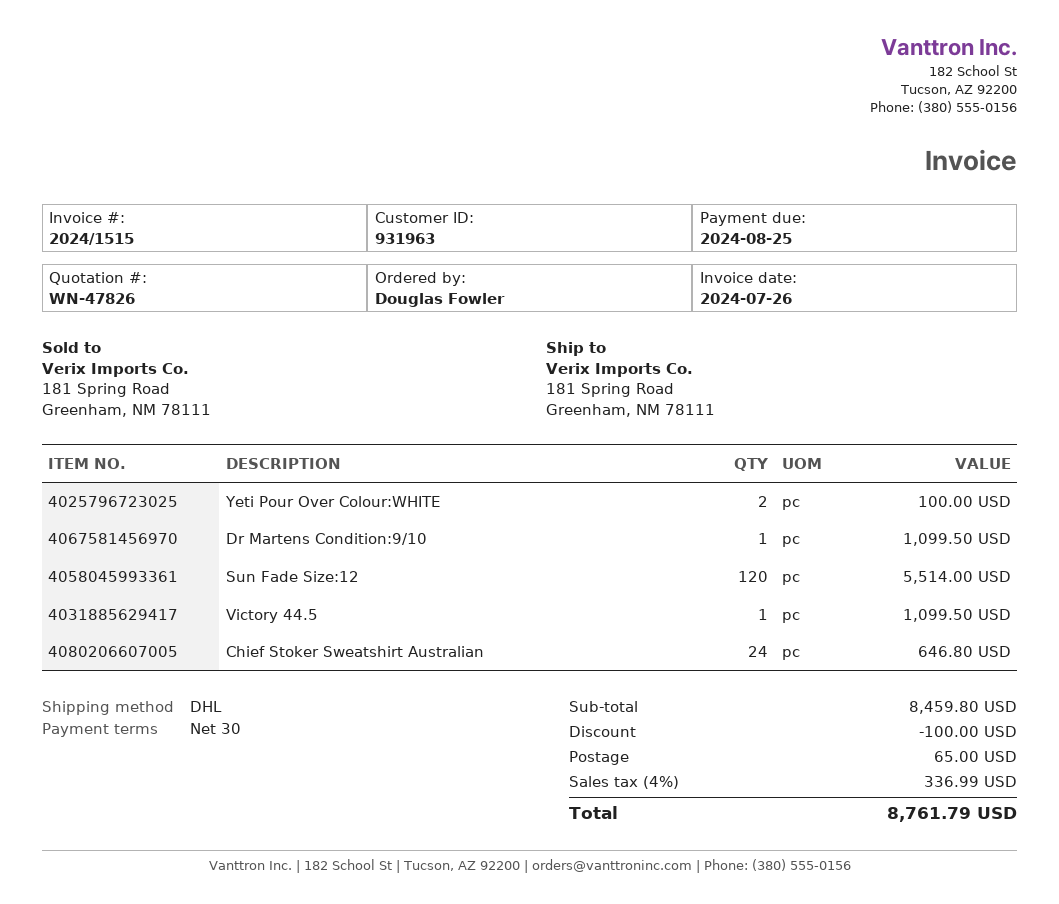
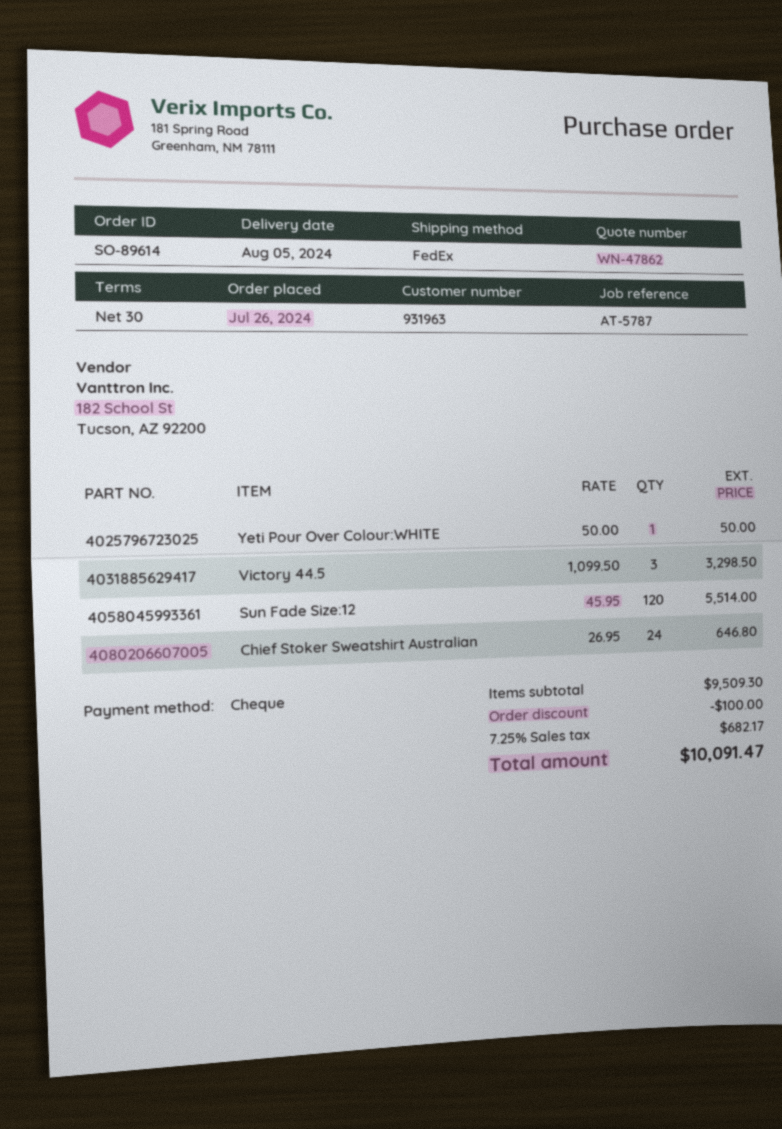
quote number: WN-47826 -> WN-47862
shipping method: DHL -> FedEx
Yeti Pour Over Colour:WHITE: 2 for 100.00 -> 1 for 50.00
Dr Martens Condition:9/10: 1 for 1099.50 -> none
Victory 44.5: 1 for 1099.50 -> 3 for 3298.50
subtotal: 8459.80 -> 9509.30
shipping: 65.00 -> none
tax: 4% = 336.99 -> 7.25% = 682.17
total: 8761.79 -> 10091.47

